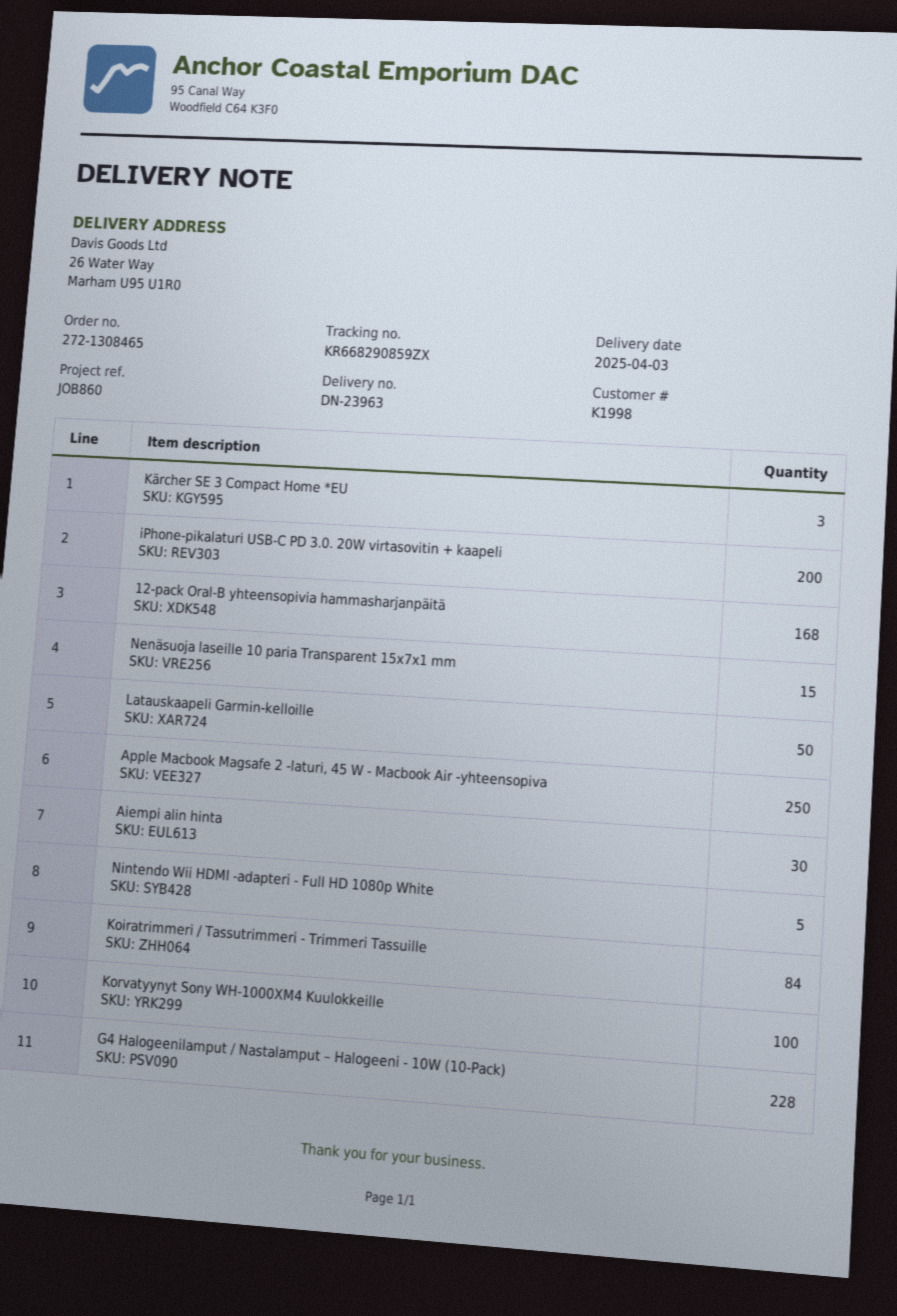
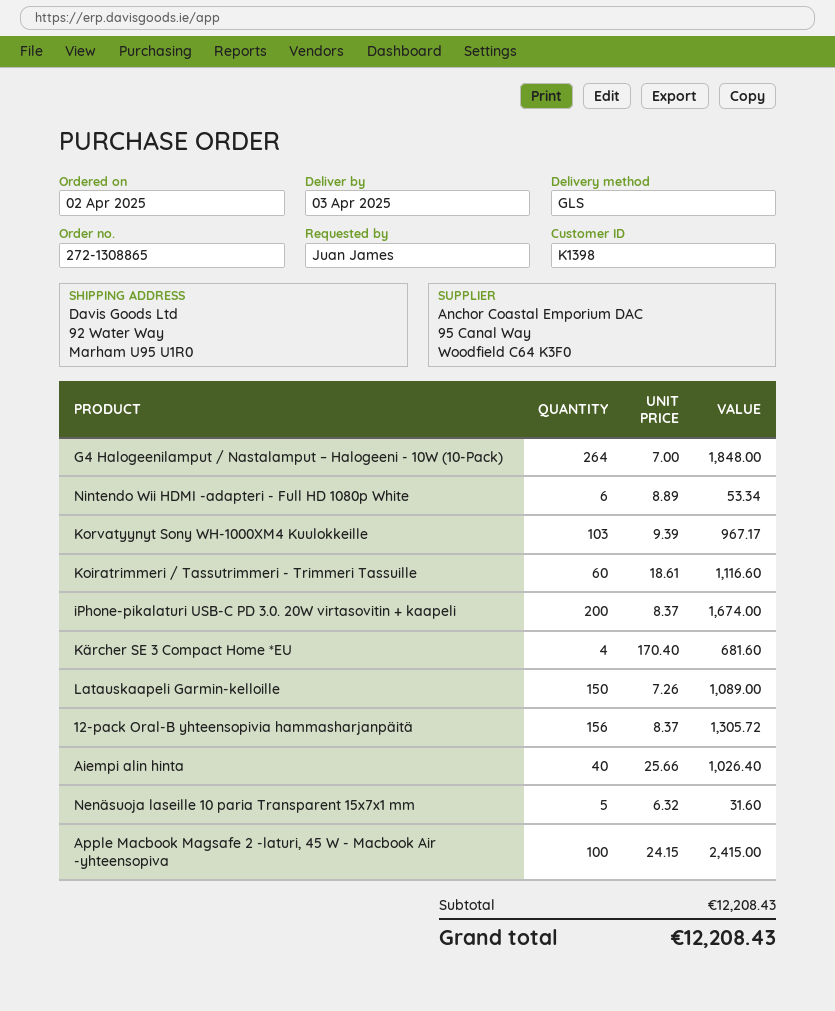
order number: 272-1308465 -> 272-1308865
customer number: K1998 -> K1398
ship to: 26 Water Way, Marham U95 U1R0 -> 92 Water Way, Marham U95 U1R0
Kärcher SE 3 Compact Home *EU: 3 -> 4
12-pack Oral-B yhteensopivia hammasharjanpäitä: 168 -> 156
Nenäsuoja laseille 10 paria Transparent 15x7x1 mm: 15 -> 5
Latauskaapeli Garmin-kelloille: 50 -> 150
Apple Macbook Magsafe 2 -laturi, 45 W - Macbook Air -yhteensopiva: 250 -> 100
Aiempi alin hinta: 30 -> 40
Nintendo Wii HDMI -adapteri - Full HD 1080p White: 5 -> 6
Koiratrimmeri / Tassutrimmeri - Trimmeri Tassuille: 84 -> 60
Korvatyynyt Sony WH-1000XM4 Kuulokkeille: 100 -> 103
G4 Halogeenilamput / Nastalamput – Halogeeni - 10W (10-Pack): 228 -> 264

